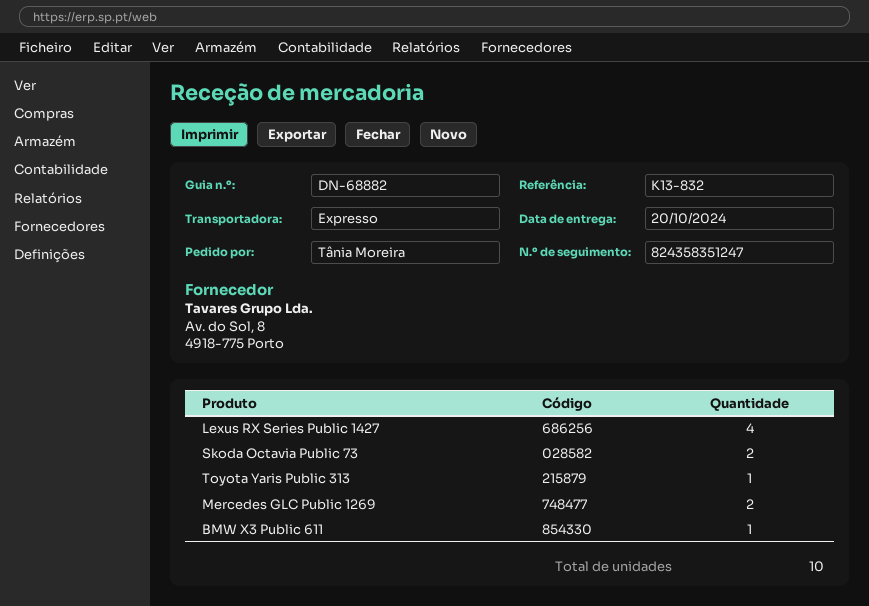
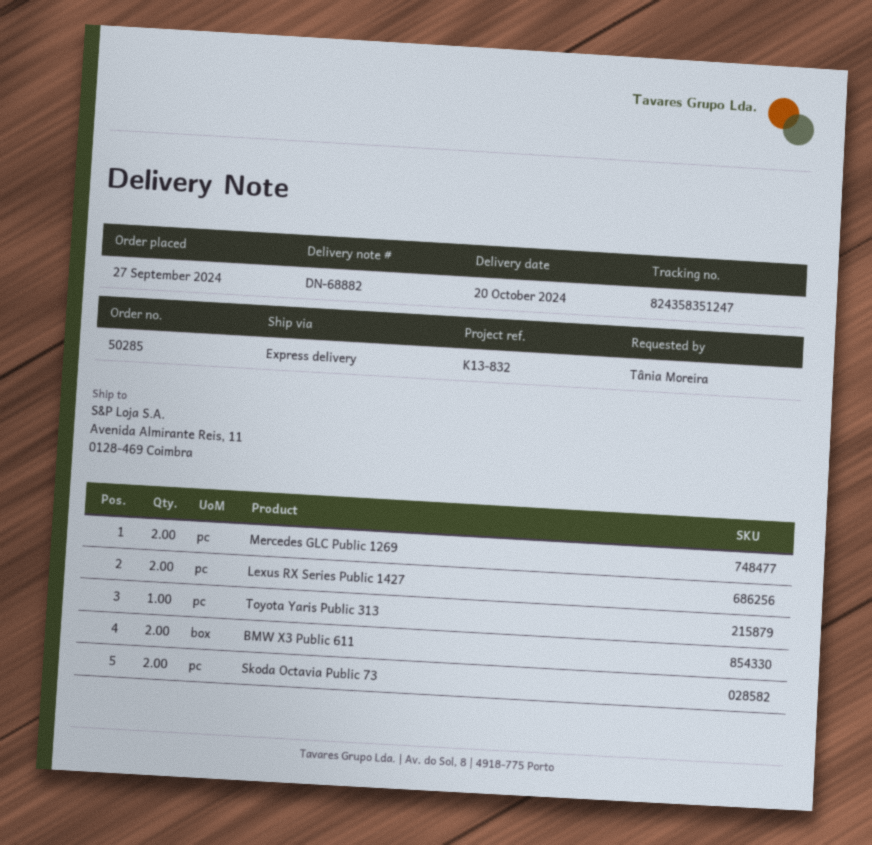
Lexus RX Series Public 1427: 4 -> 2
BMW X3 Public 611: 1 -> 2

